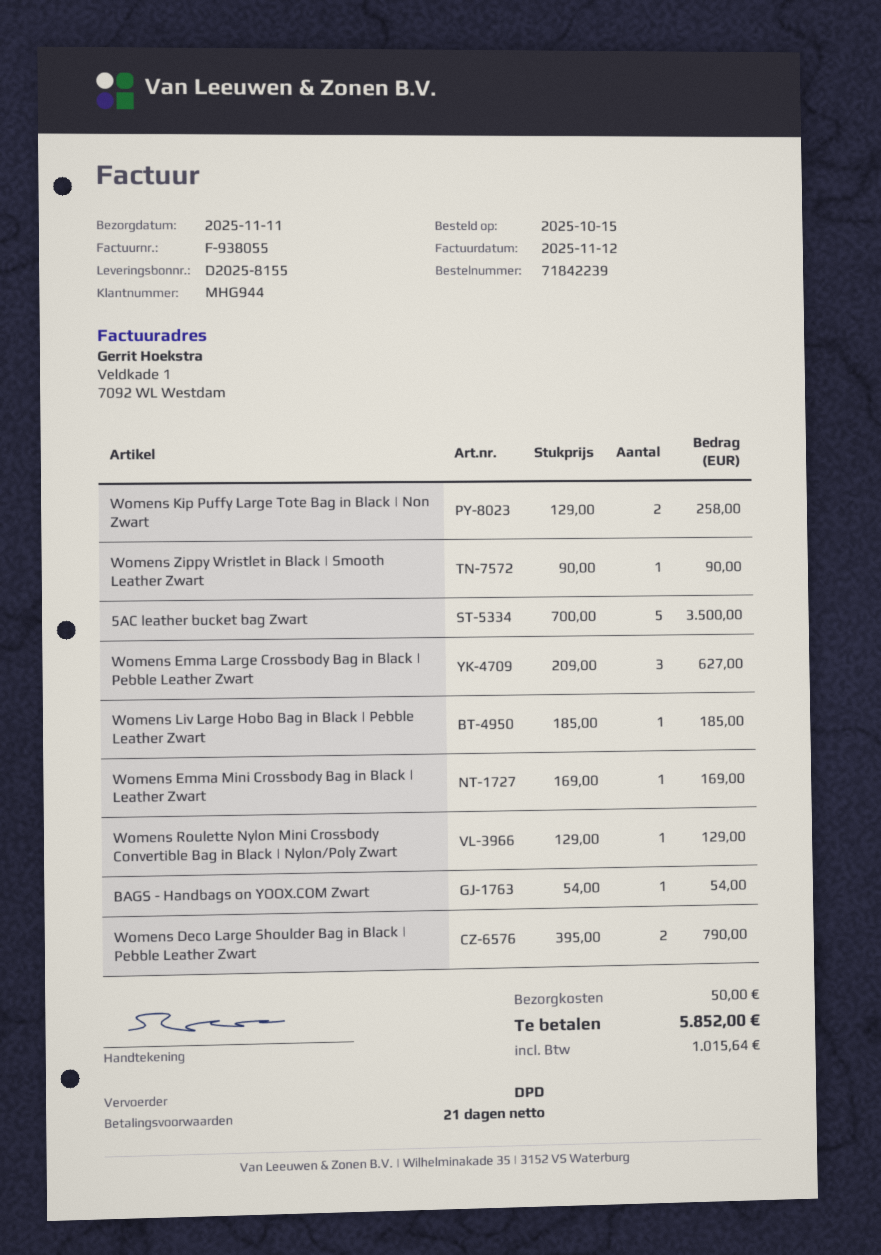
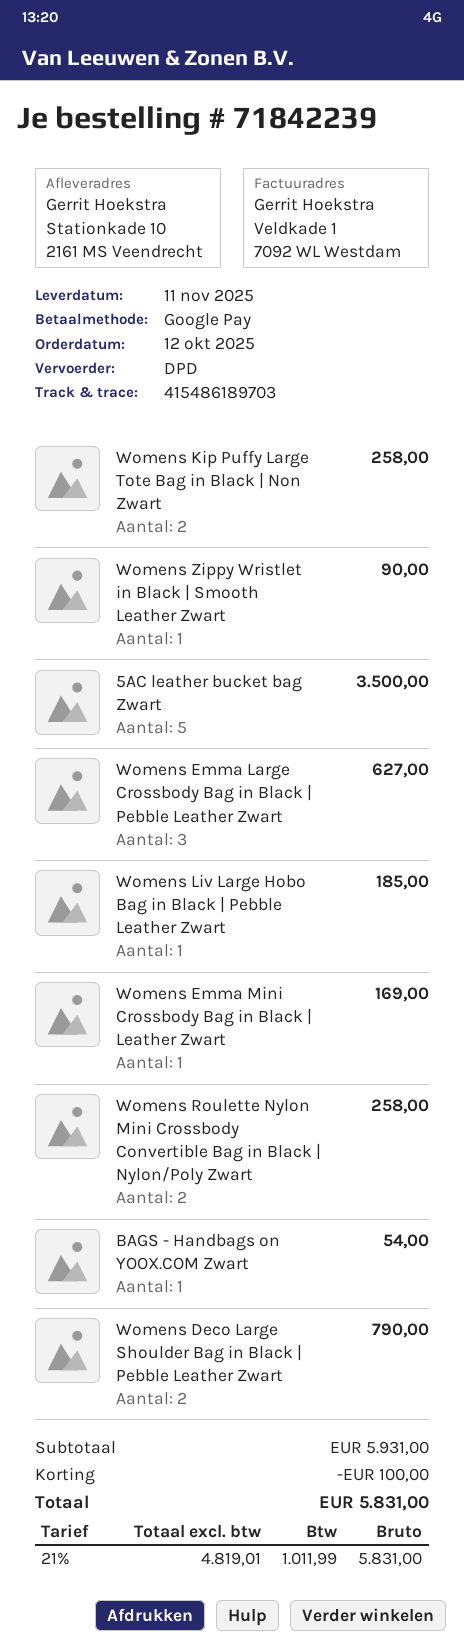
order date: 2025-10-15 -> 2025-10-12
Womens Roulette Nylon Mini Crossbody Convertible Bag in Black | Nylon/Poly Zwart: 1 for 129.00 -> 2 for 258.00
discount: none -> 100.00
shipping: 50.00 -> none
tax: 1015.64 -> 1011.99
total: 5852.00 -> 5831.00

